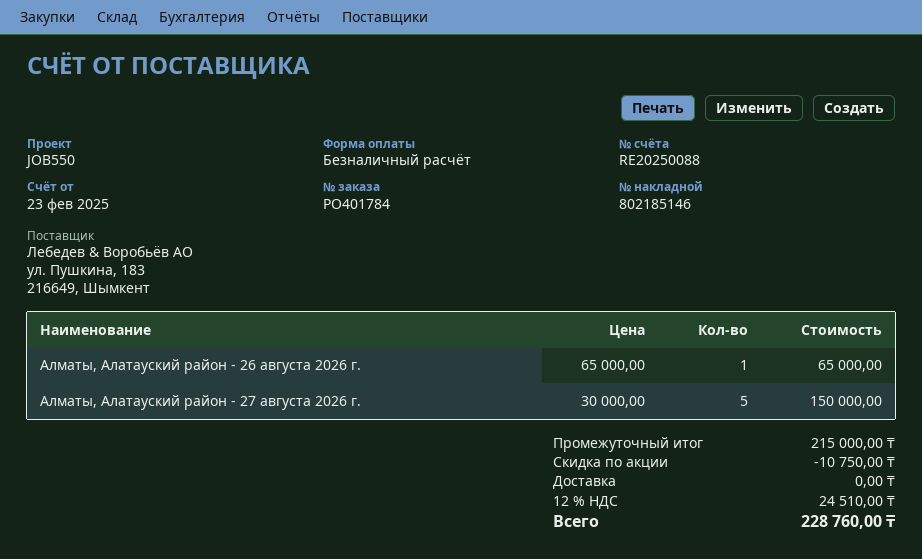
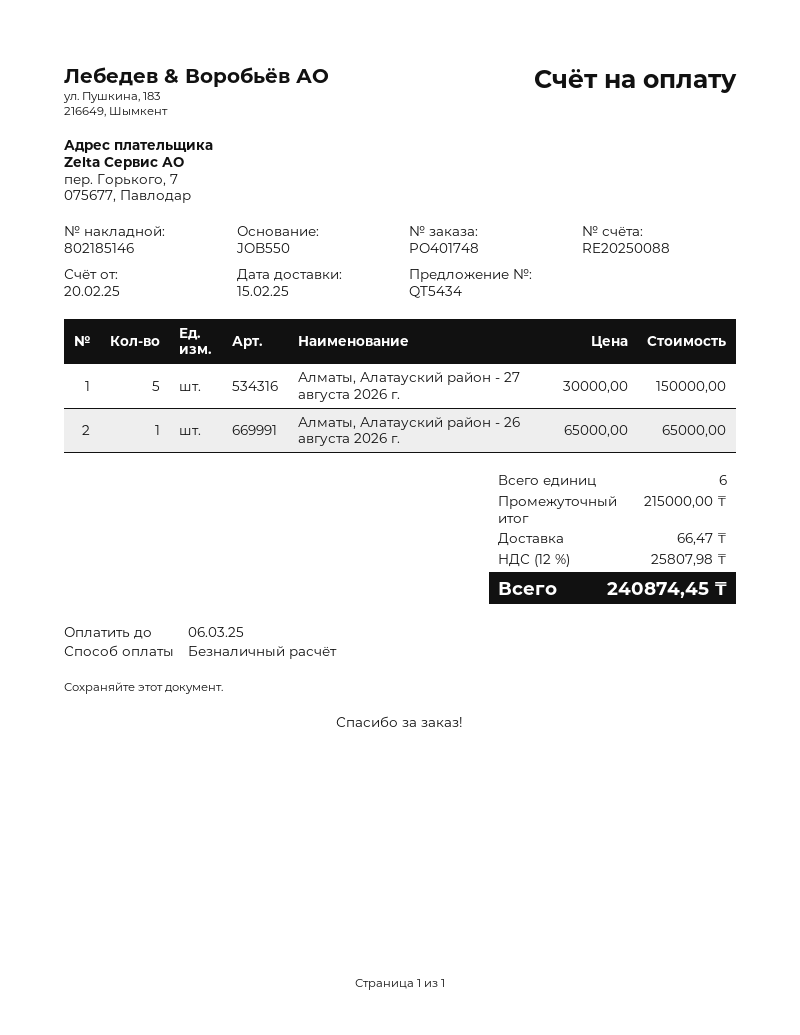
order number: PO401784 -> PO401748
invoice date: 2025-02-23 -> 2025-02-20
discount: 10750.00 -> none
shipping: 0.00 -> 66.47
tax: 12% = 24510.00 -> 12% = 25807.98
total: 228760.00 -> 240874.45

